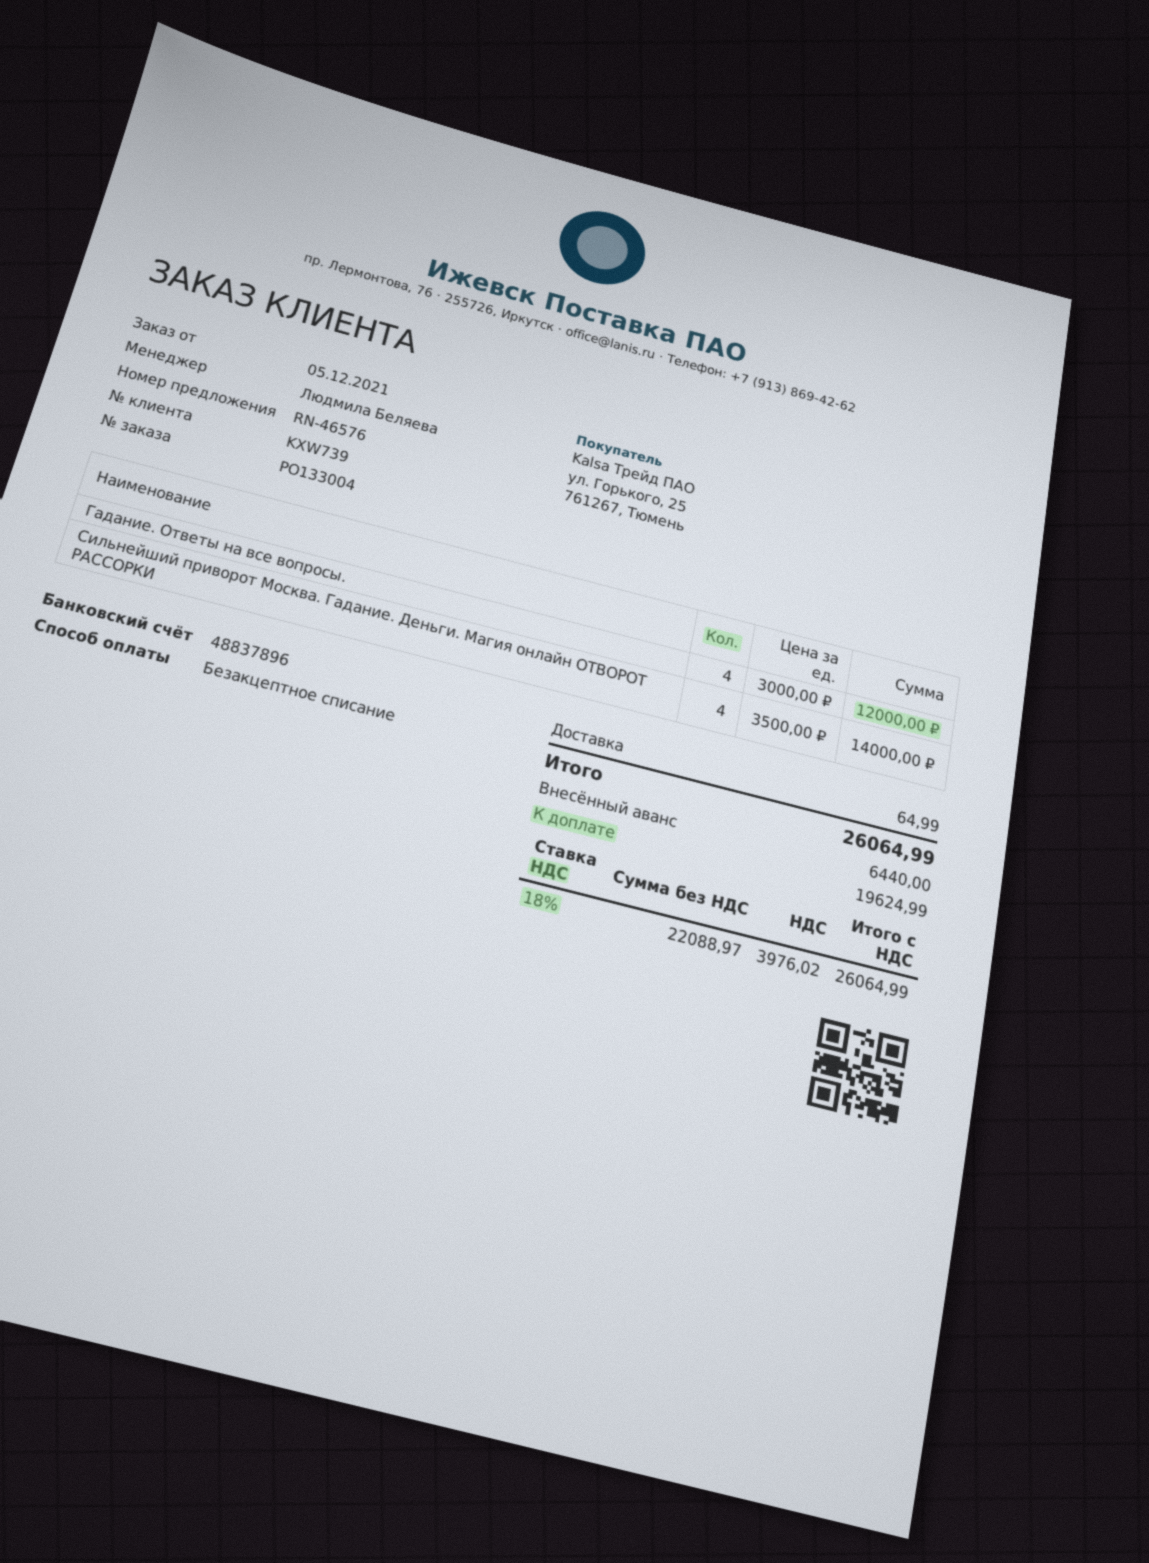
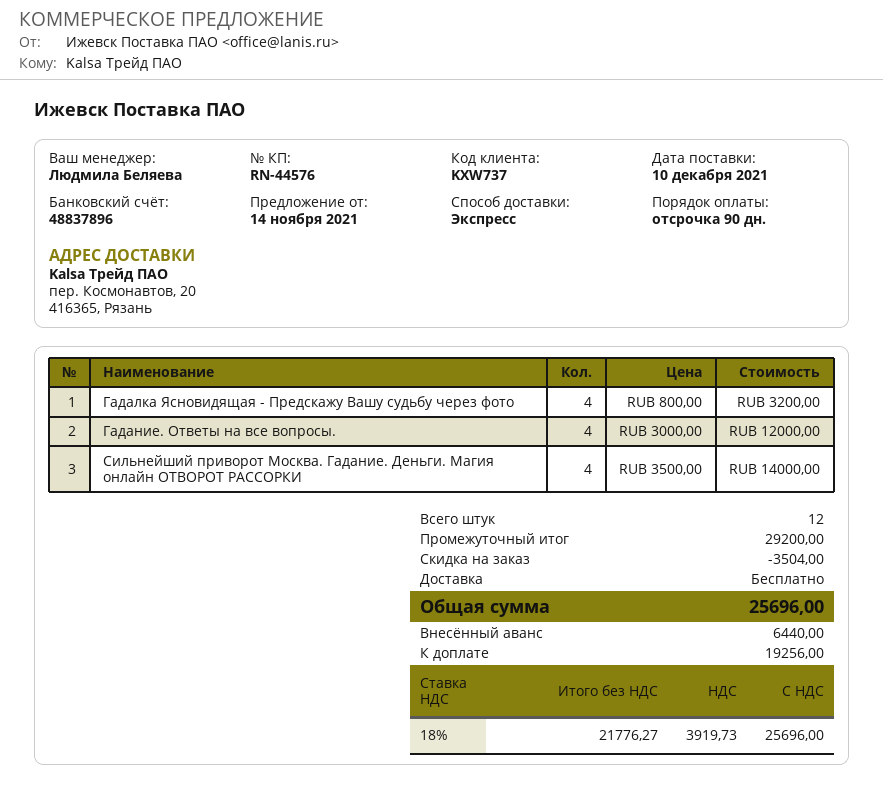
quote number: RN-46576 -> RN-44576
customer number: KXW739 -> KXW737
Гадалка Ясновидящая - Предскажу Вашу судьбу через фото: none -> 4 x 800.00 = 3200.00
discount: none -> 3504.00
shipping: 64.99 -> 0.00
net: 22088.97 -> 21776.27
tax: 18% = 3976.02 -> 18% = 3919.73
total: 26064.99 -> 25696.00
balance: 19624.99 -> 19256.00

